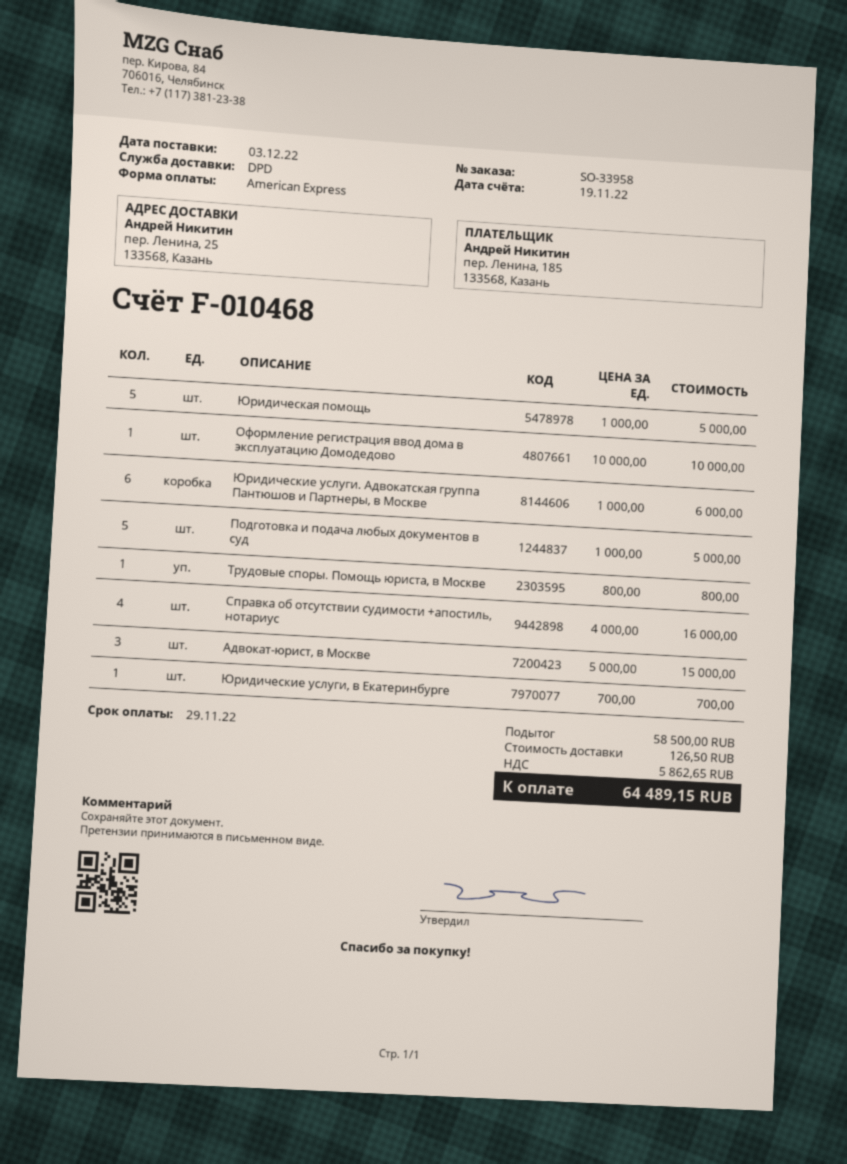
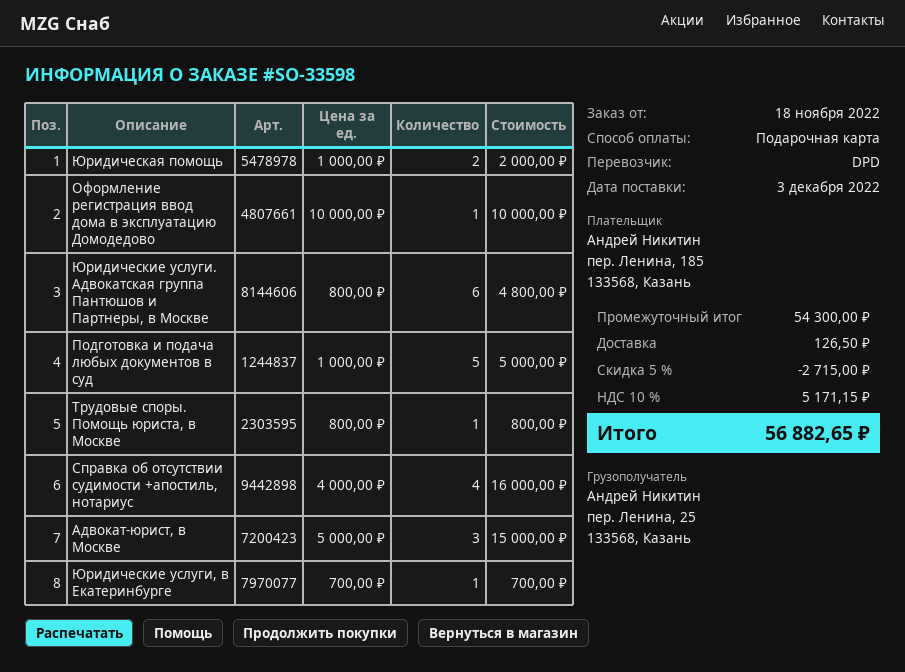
order number: SO-33958 -> SO-33598
payment method: American Express -> gift card
Юридическая помощь: 5 x 1000.00 = 5000.00 -> 2 x 1000.00 = 2000.00
Юридические услуги. Адвокатская группа Пантюшов и Партнеры, в Москве: 6 x 1000.00 = 6000.00 -> 6 x 800.00 = 4800.00
subtotal: 58500.00 -> 54300.00
discount: none -> 5% = 2715.00
tax: 5862.65 -> 5171.15
total: 64489.15 -> 56882.65

